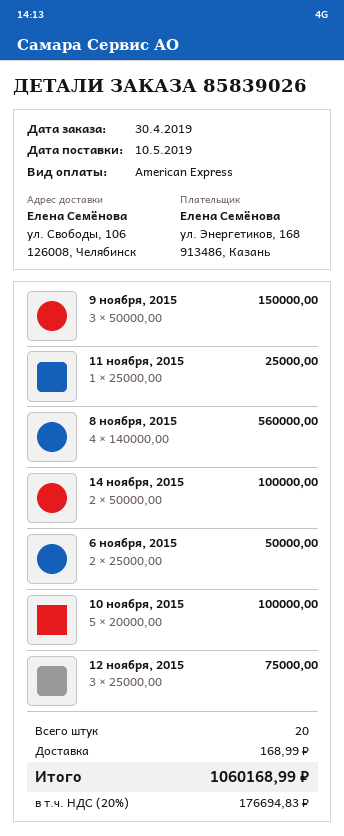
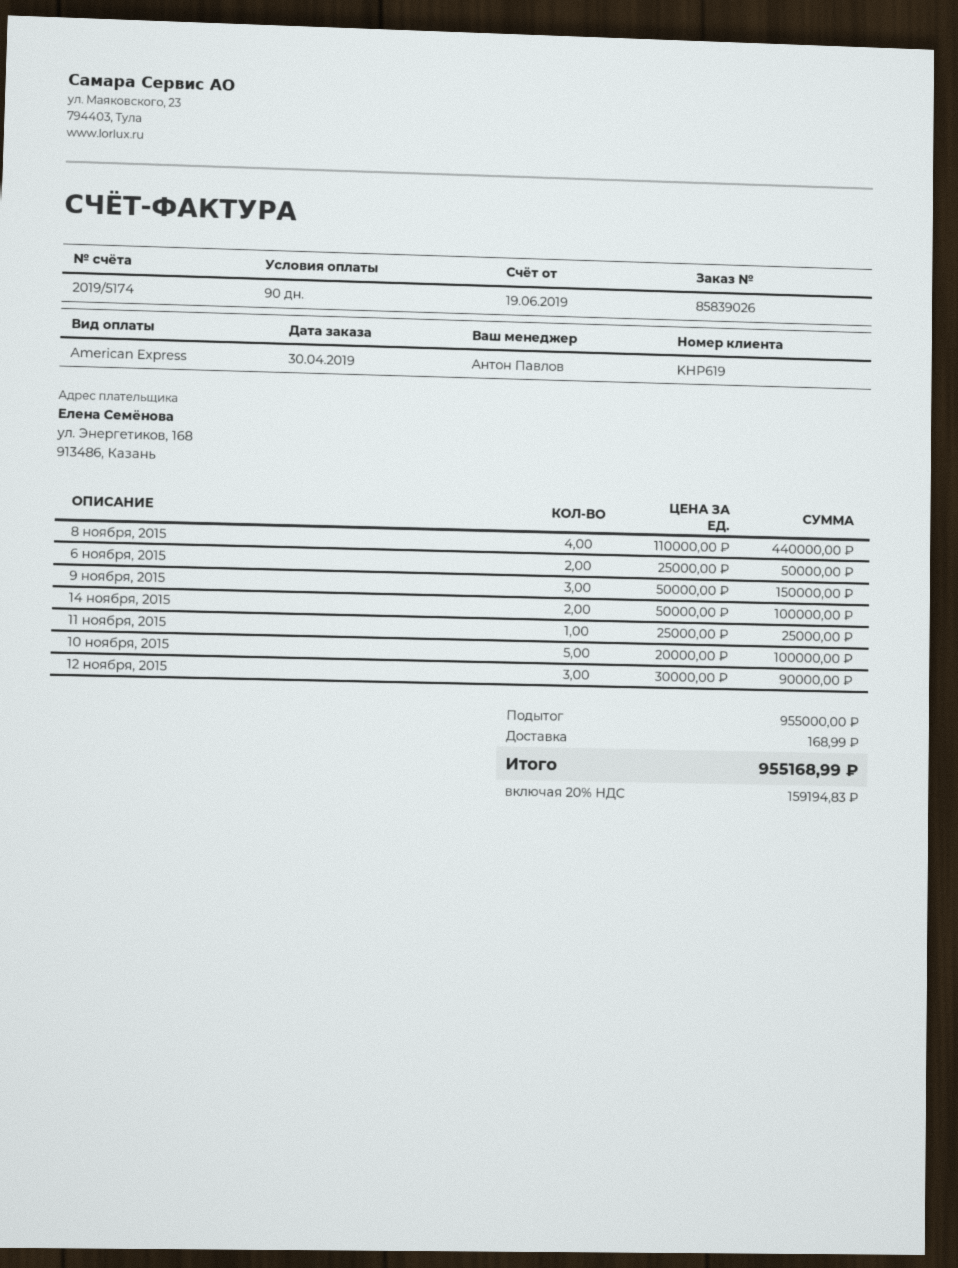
8 ноября, 2015: 4 x 140000.00 = 560000.00 -> 4 x 110000.00 = 440000.00
12 ноября, 2015: 3 x 25000.00 = 75000.00 -> 3 x 30000.00 = 90000.00
tax: 20% = 176694.83 -> 20% = 159194.83
total: 1060168.99 -> 955168.99

